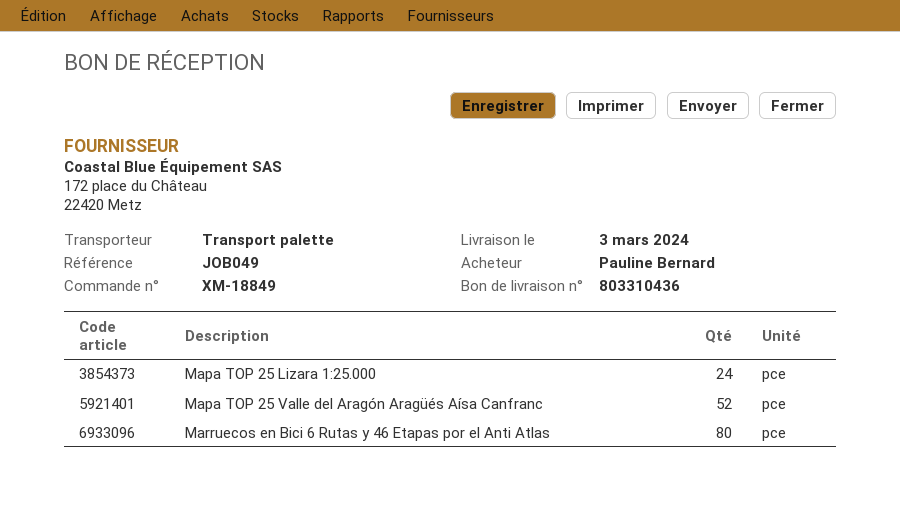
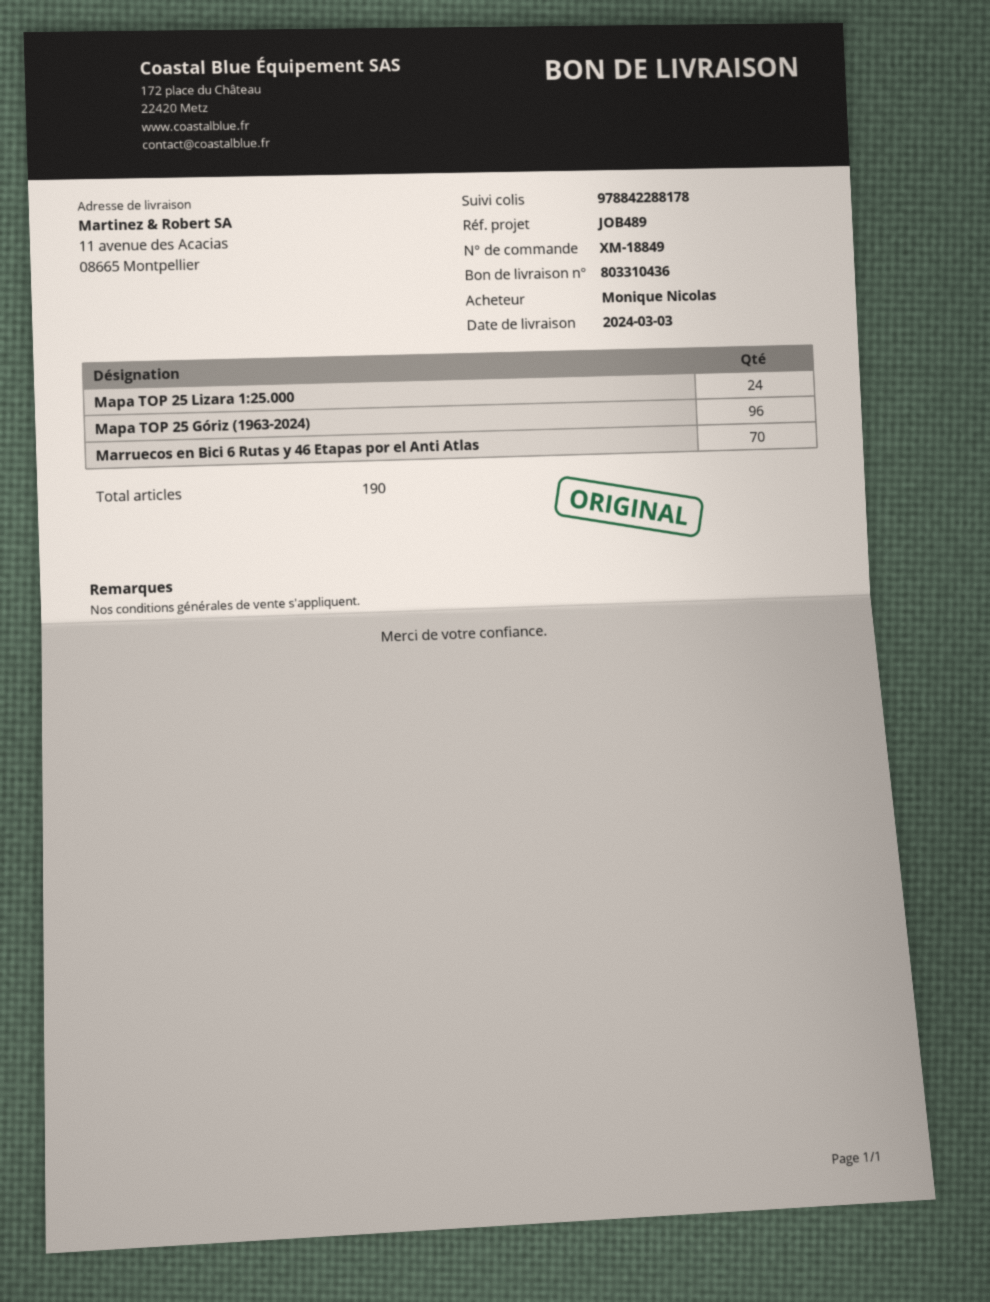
reference: JOB049 -> JOB489
ordered by: Pauline Bernard -> Monique Nicolas
Mapa TOP 25 Valle del Aragón Aragüés Aísa Canfranc: 52 -> none
Marruecos en Bici 6 Rutas y 46 Etapas por el Anti Atlas: 80 -> 70
Mapa TOP 25 Góriz (1963-2024): none -> 96

